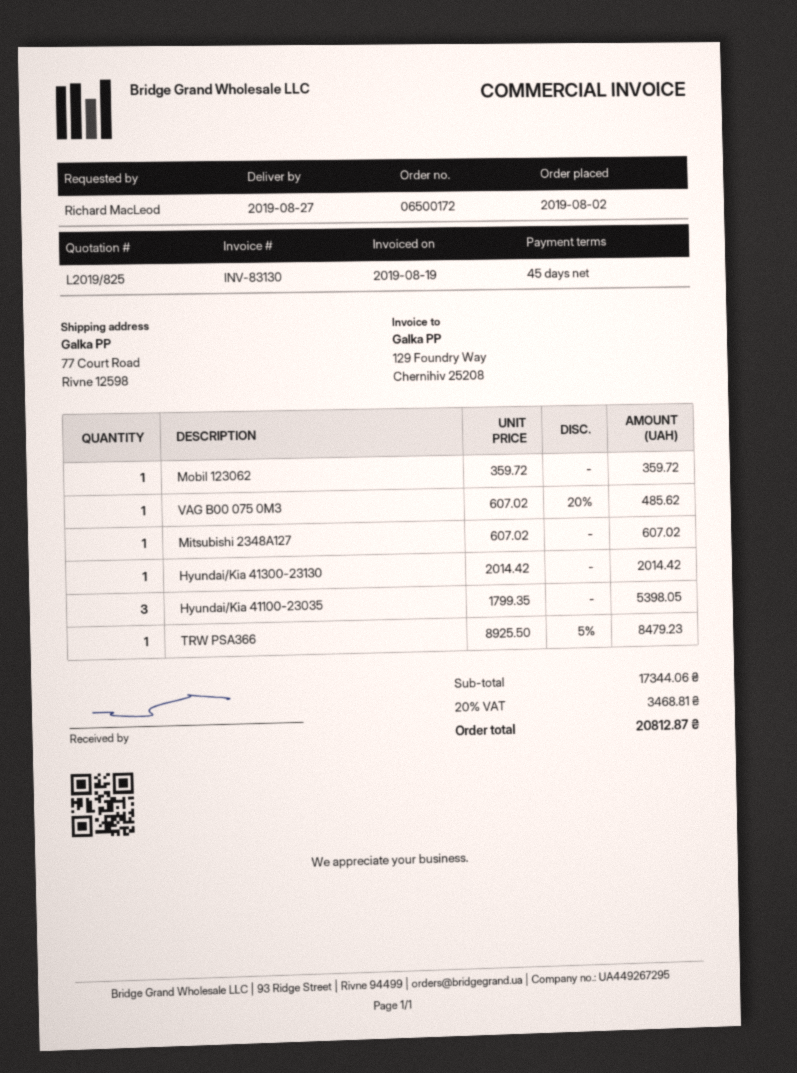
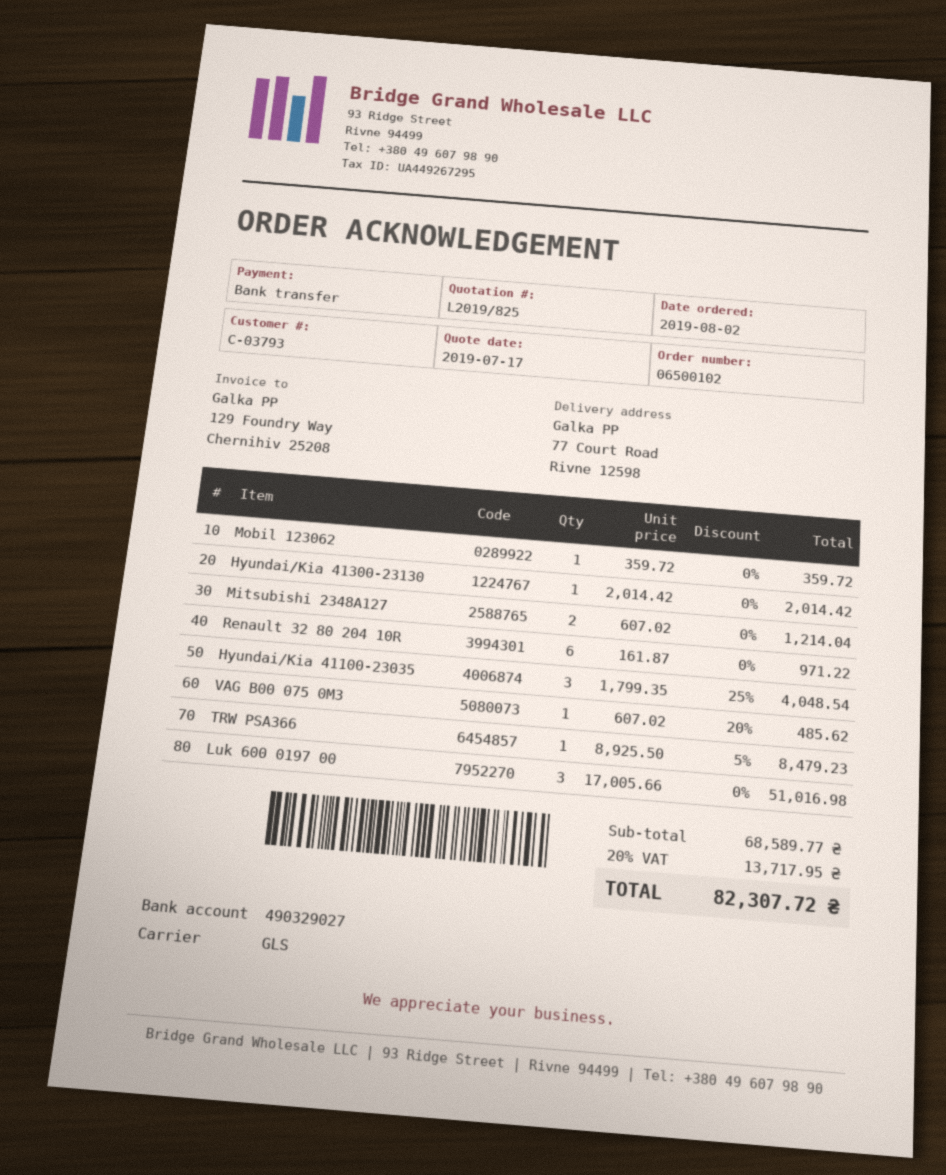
order number: 06500172 -> 06500102
Mitsubishi 2348A127: 1 x 607.02 = 607.02 -> 2 x 607.02 = 1214.04
Hyundai/Kia 41100-23035: 3 x 1799.35 = 5398.05 -> 3 x 1799.35 - 25% = 4048.54
Renault 32 80 204 10R: none -> 6 x 161.87 = 971.22
Luk 600 0197 00: none -> 3 x 17005.66 = 51016.98
subtotal: 17344.06 -> 68589.77
tax: 20% = 3468.81 -> 20% = 13717.95
total: 20812.87 -> 82307.72

